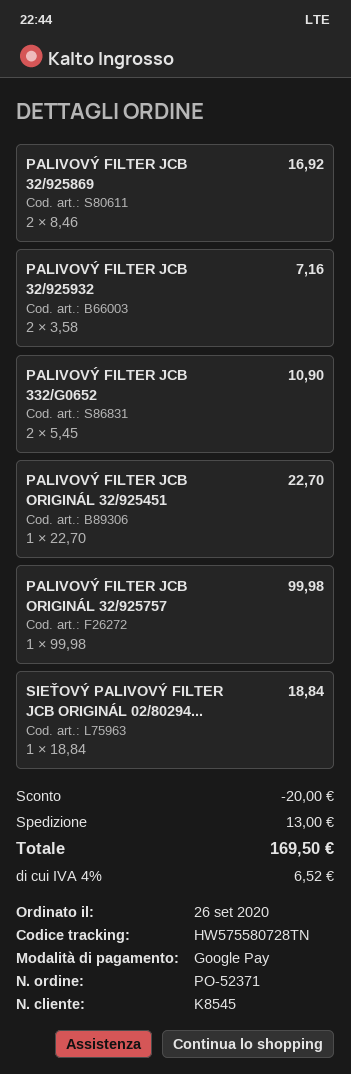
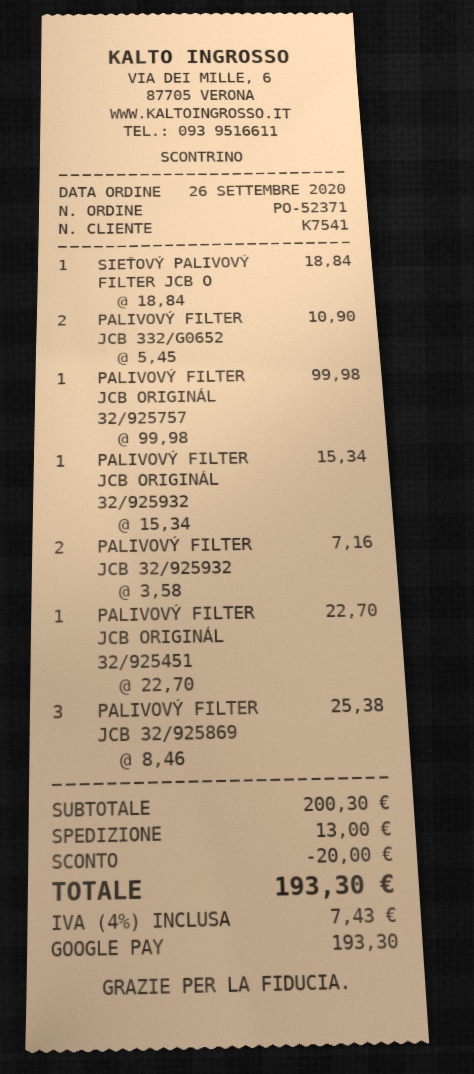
customer number: K8545 -> K7541
PALIVOVÝ FILTER JCB 32/925869: 2 x 8.46 = 16.92 -> 3 x 8.46 = 25.38
PALIVOVÝ FILTER JCB ORIGINÁL 32/925932: none -> 1 x 15.34 = 15.34
tax: 4% = 6.52 -> 4% = 7.43
total: 169.50 -> 193.30

